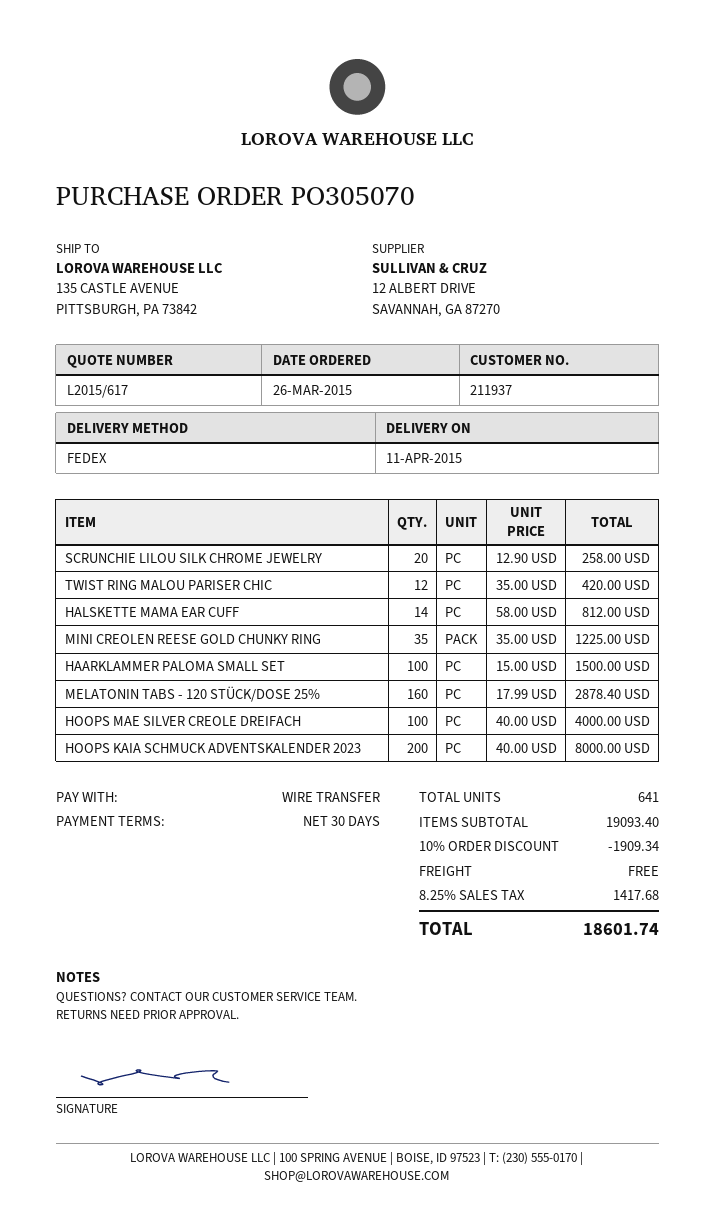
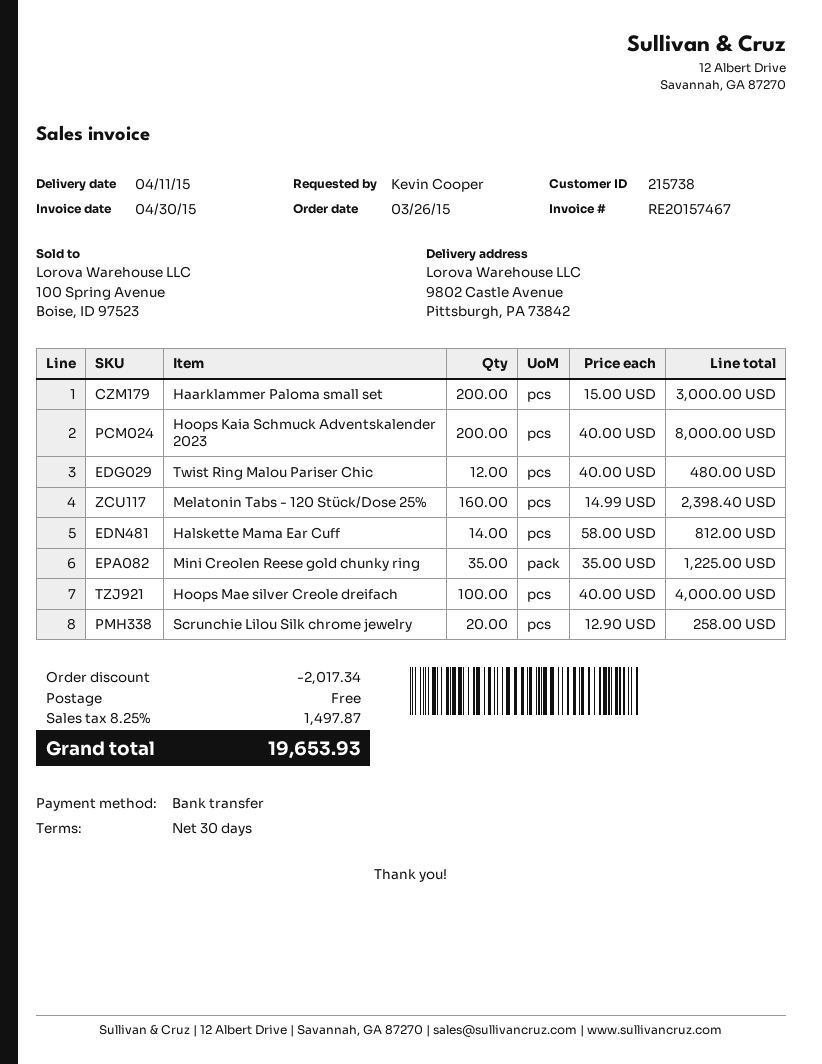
customer number: 211937 -> 215738
ship to: 135 CASTLE AVENUE, PITTSBURGH, PA 73842 -> 9802 Castle Avenue, Pittsburgh, PA 73842
TWIST RING MALOU PARISER CHIC: 12 x 35.00 = 420.00 -> 12 x 40.00 = 480.00
HAARKLAMMER PALOMA SMALL SET: 100 x 15.00 = 1500.00 -> 200 x 15.00 = 3000.00
MELATONIN TABS - 120 STÜCK/DOSE 25%: 160 x 17.99 = 2878.40 -> 160 x 14.99 = 2398.40
discount: 1909.34 -> 2017.34
tax: 8.25% = 1417.68 -> 8.25% = 1497.87
total: 18601.74 -> 19653.93

